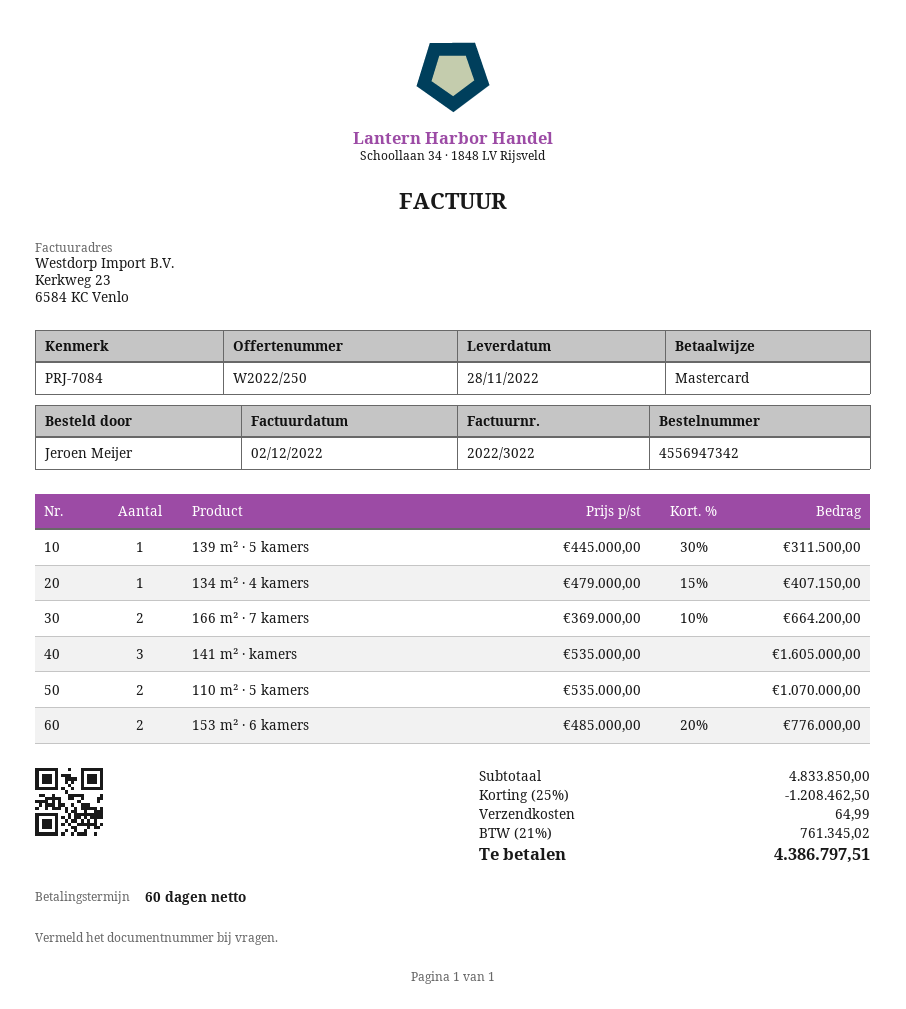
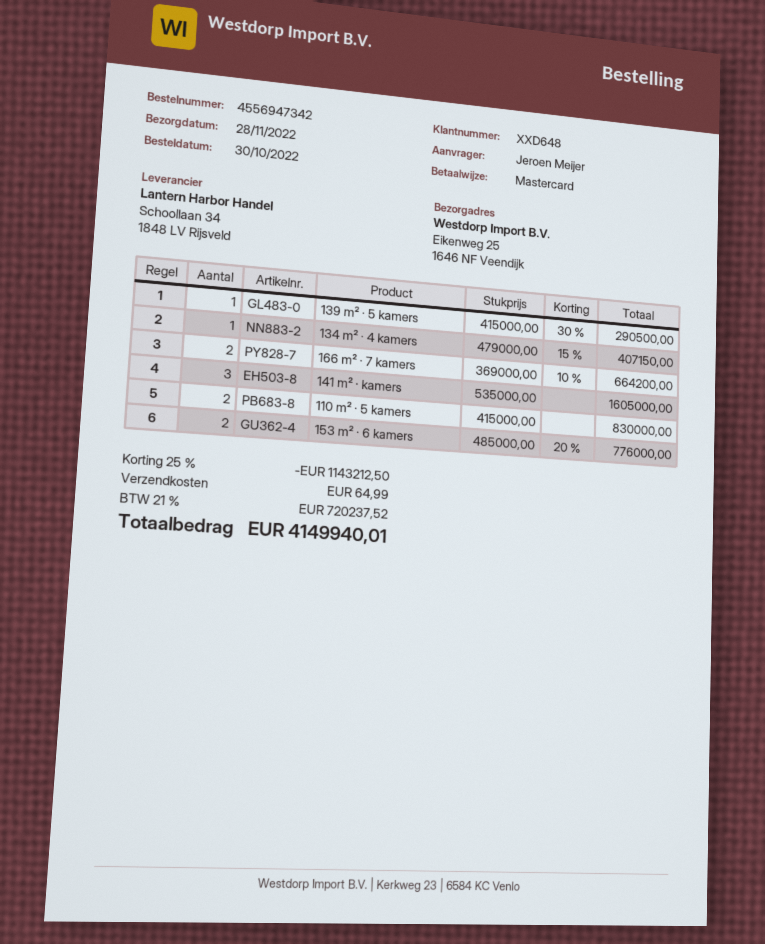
139 m² · 5 kamers: 1 x 445000.00 - 30% = 311500.00 -> 1 x 415000.00 - 30% = 290500.00
110 m² · 5 kamers: 2 x 535000.00 = 1070000.00 -> 2 x 415000.00 = 830000.00
discount: 25% = 1208462.50 -> 25% = 1143212.50
tax: 21% = 761345.02 -> 21% = 720237.52
total: 4386797.51 -> 4149940.01

